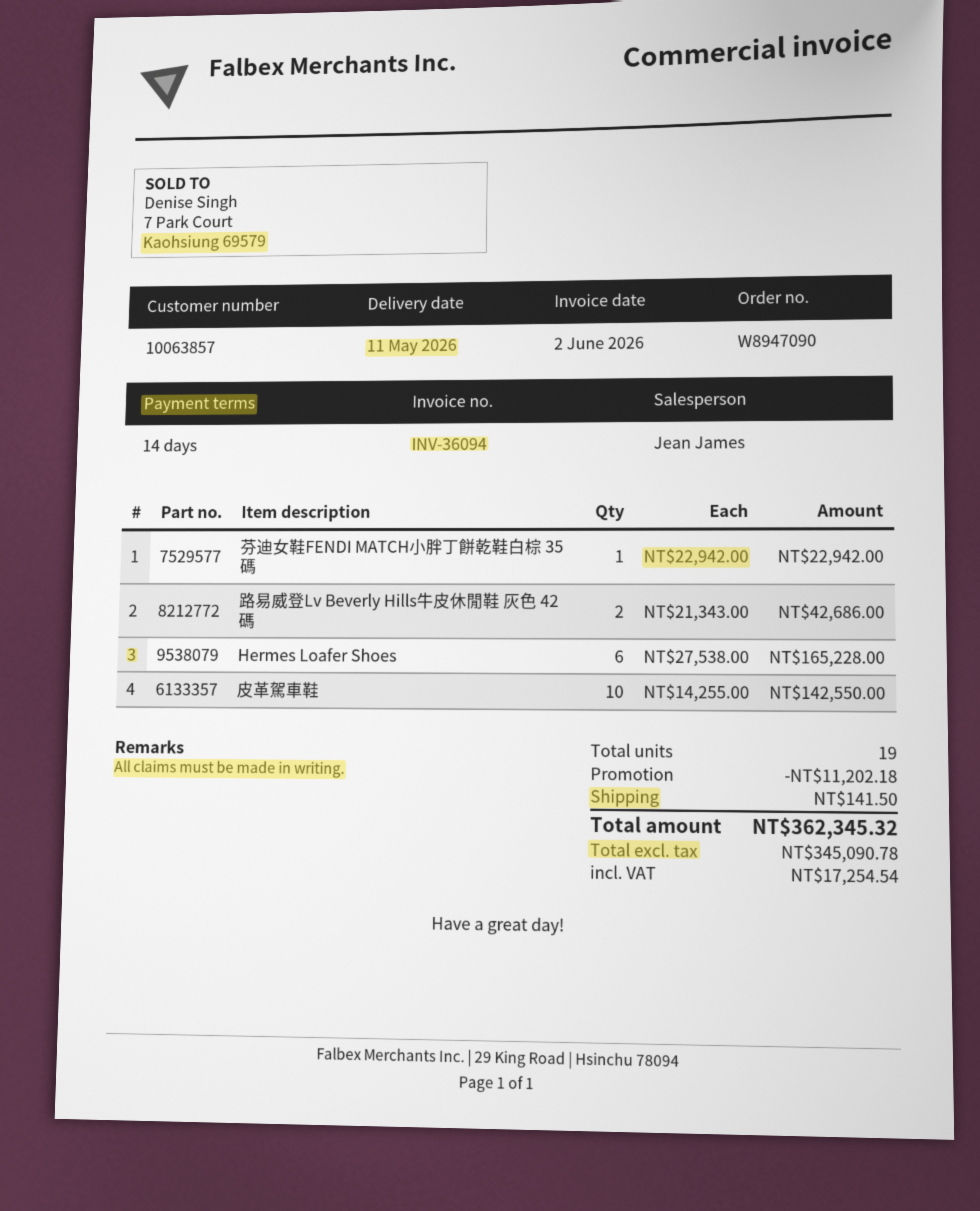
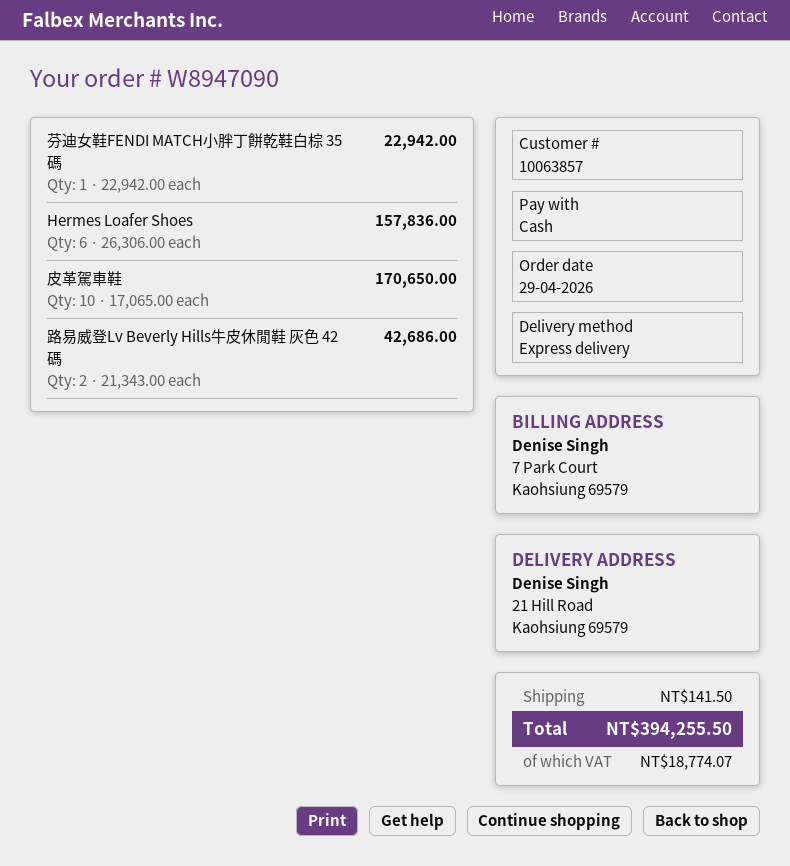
Hermes Loafer Shoes: 6 x 27538.00 = 165228.00 -> 6 x 26306.00 = 157836.00
皮革駕車鞋: 10 x 14255.00 = 142550.00 -> 10 x 17065.00 = 170650.00
discount: 11202.18 -> none
tax: 17254.54 -> 18774.07
total: 362345.32 -> 394255.50

